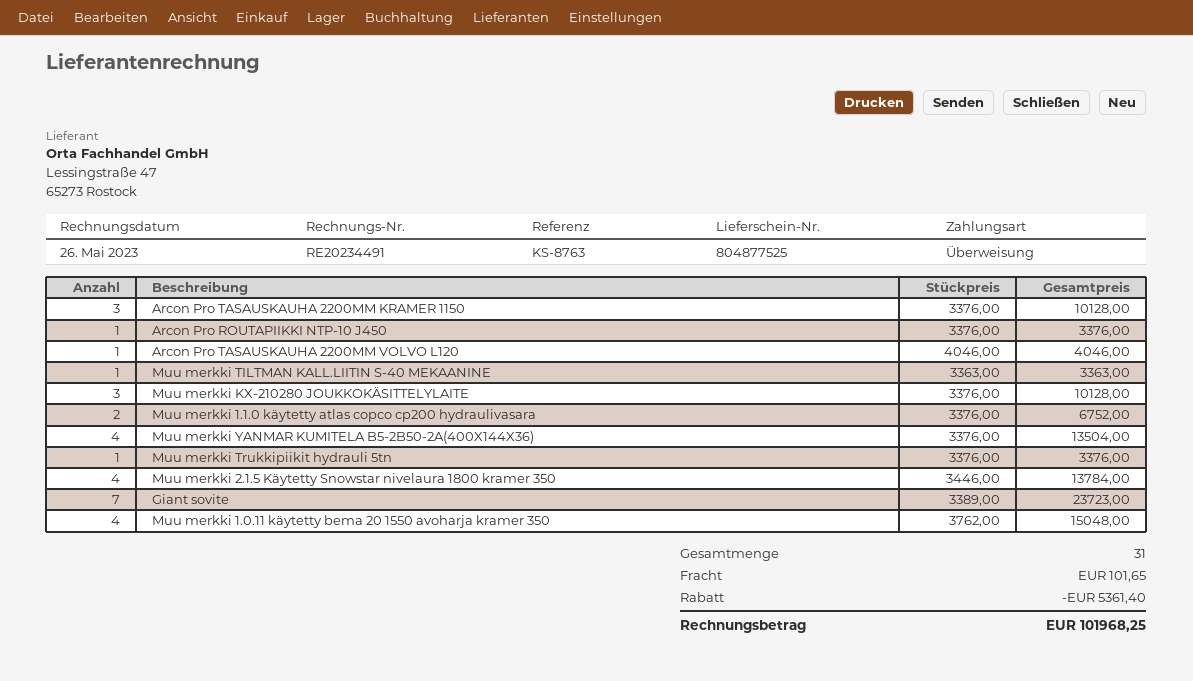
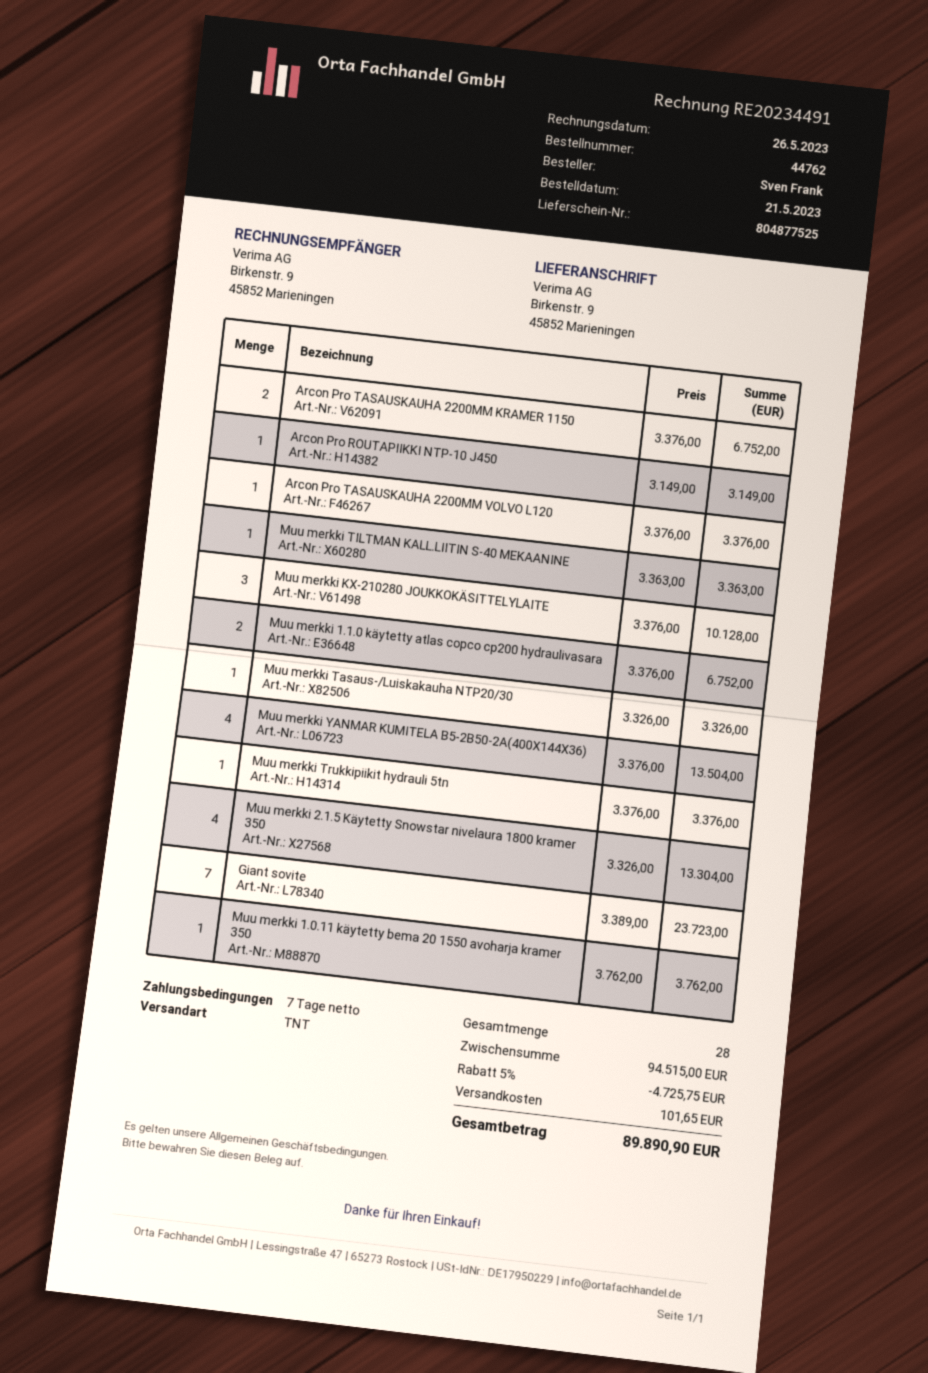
Arcon Pro TASAUSKAUHA 2200MM KRAMER 1150: 3 x 3376.00 = 10128.00 -> 2 x 3376.00 = 6752.00
Arcon Pro ROUTAPIIKKI NTP-10 J450: 1 x 3376.00 = 3376.00 -> 1 x 3149.00 = 3149.00
Arcon Pro TASAUSKAUHA 2200MM VOLVO L120: 1 x 4046.00 = 4046.00 -> 1 x 3376.00 = 3376.00
Muu merkki 2.1.5 Käytetty Snowstar nivelaura 1800 kramer 350: 4 x 3446.00 = 13784.00 -> 4 x 3326.00 = 13304.00
Muu merkki 1.0.11 käytetty bema 20 1550 avoharja kramer 350: 4 x 3762.00 = 15048.00 -> 1 x 3762.00 = 3762.00
Muu merkki Tasaus-/Luiskakauha NTP20/30: none -> 1 x 3326.00 = 3326.00
total quantity: 31 -> 28
discount: 5361.40 -> 4725.75
total: 101968.25 -> 89890.90

